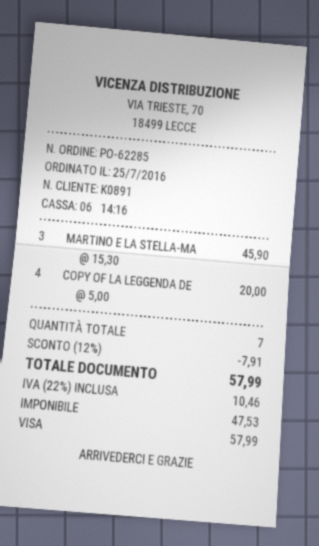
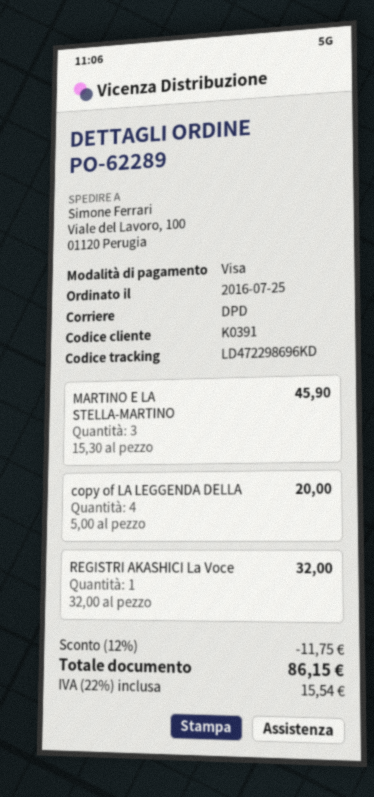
order number: PO-62285 -> PO-62289
customer number: K0891 -> K0391
REGISTRI AKASHICI La Voce: none -> 1 x 32.00 = 32.00
discount: 12% = 7.91 -> 12% = 11.75
tax: 22% = 10.46 -> 22% = 15.54
total: 57.99 -> 86.15

